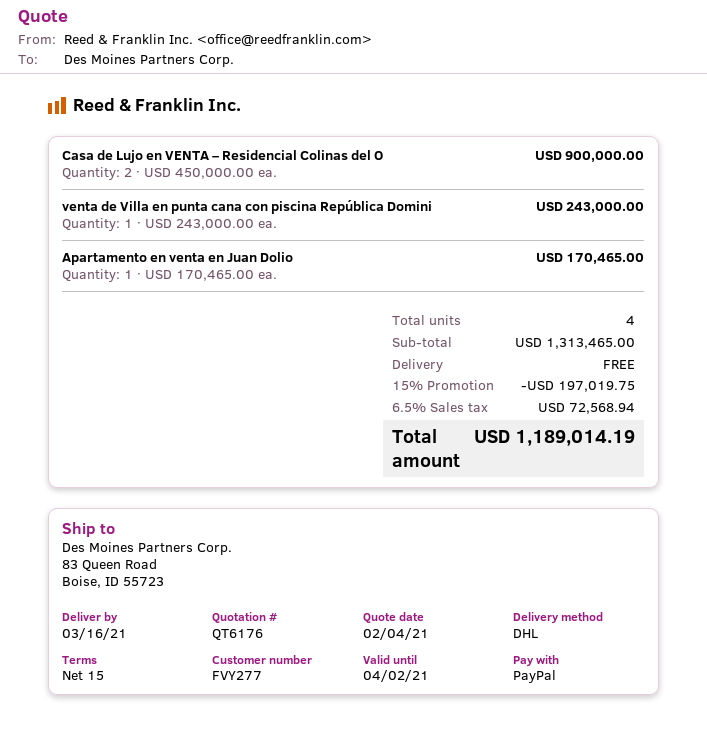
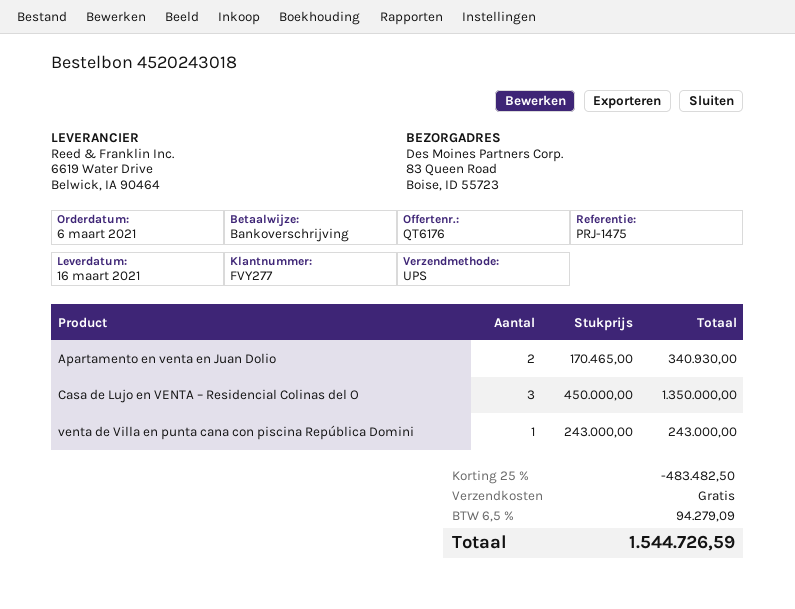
payment method: PayPal -> bank transfer
shipping method: DHL -> UPS
Casa de Lujo en VENTA – Residencial Colinas del O: 2 x 450000.00 = 900000.00 -> 3 x 450000.00 = 1350000.00
Apartamento en venta en Juan Dolio: 1 x 170465.00 = 170465.00 -> 2 x 170465.00 = 340930.00
discount: 15% = 197019.75 -> 25% = 483482.50
tax: 6.5% = 72568.94 -> 6.5% = 94279.09
total: 1189014.19 -> 1544726.59

